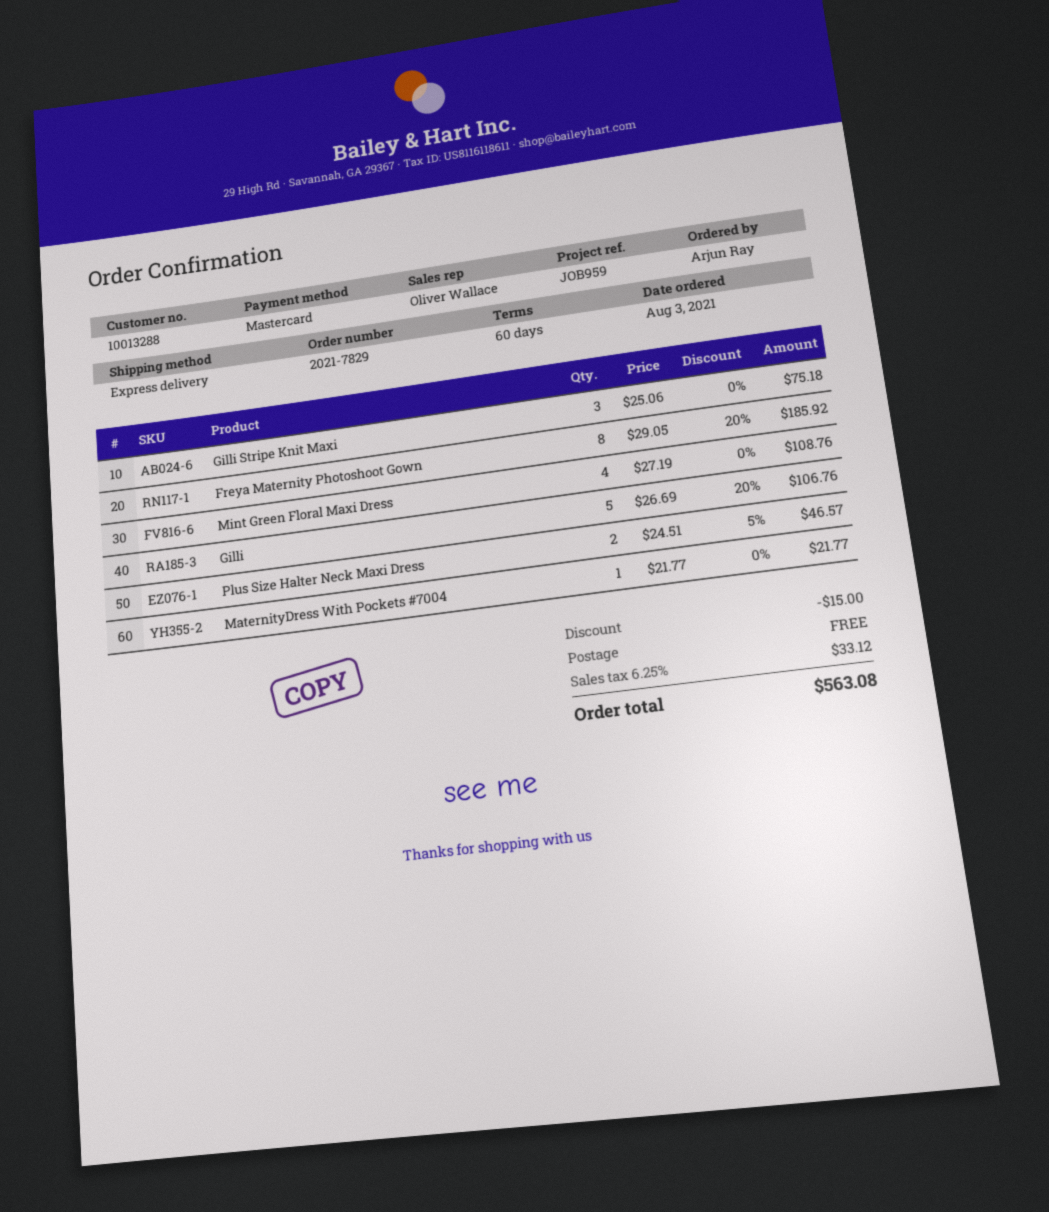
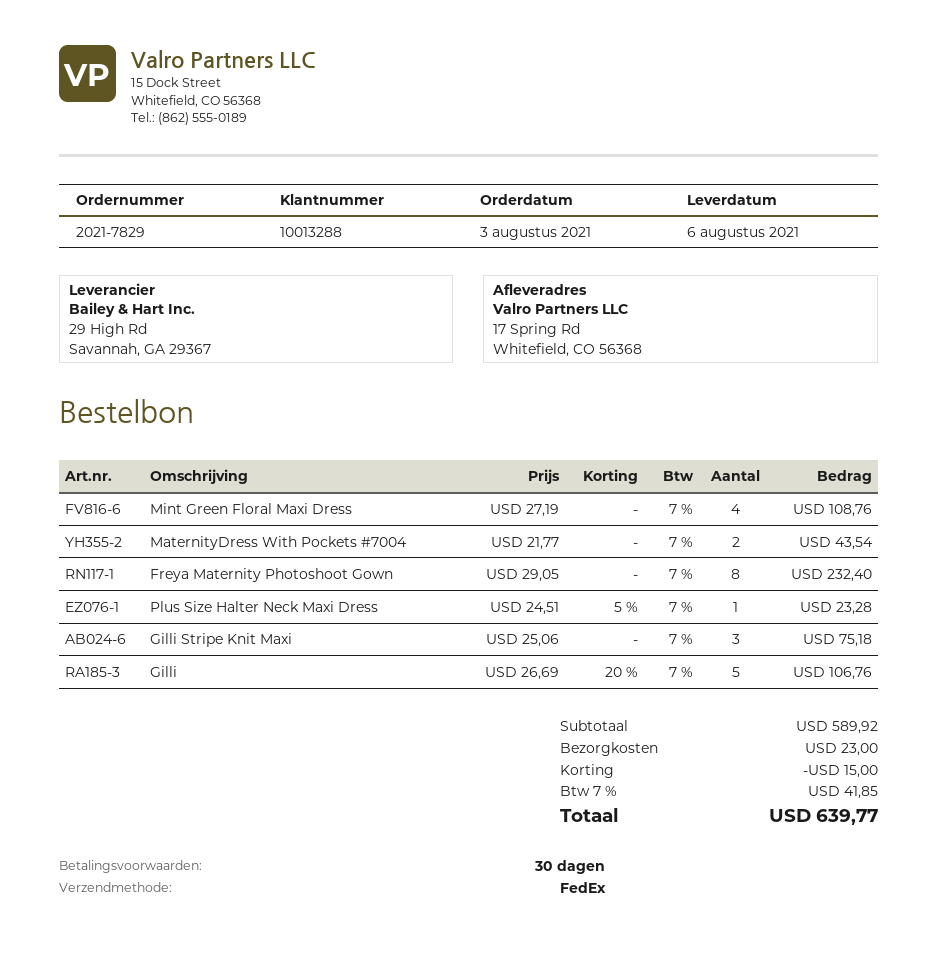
payment terms: 60 days -> 30 days
shipping method: express -> FedEx
Freya Maternity Photoshoot Gown: 8 x 29.05 - 20% = 185.92 -> 8 x 29.05 = 232.40
Plus Size Halter Neck Maxi Dress: 2 x 24.51 - 5% = 46.57 -> 1 x 24.51 - 5% = 23.28
MaternityDress With Pockets #7004: 1 x 21.77 = 21.77 -> 2 x 21.77 = 43.54
shipping: 0.00 -> 23.00
tax: 6.25% = 33.12 -> 7% = 41.85
total: 563.08 -> 639.77

